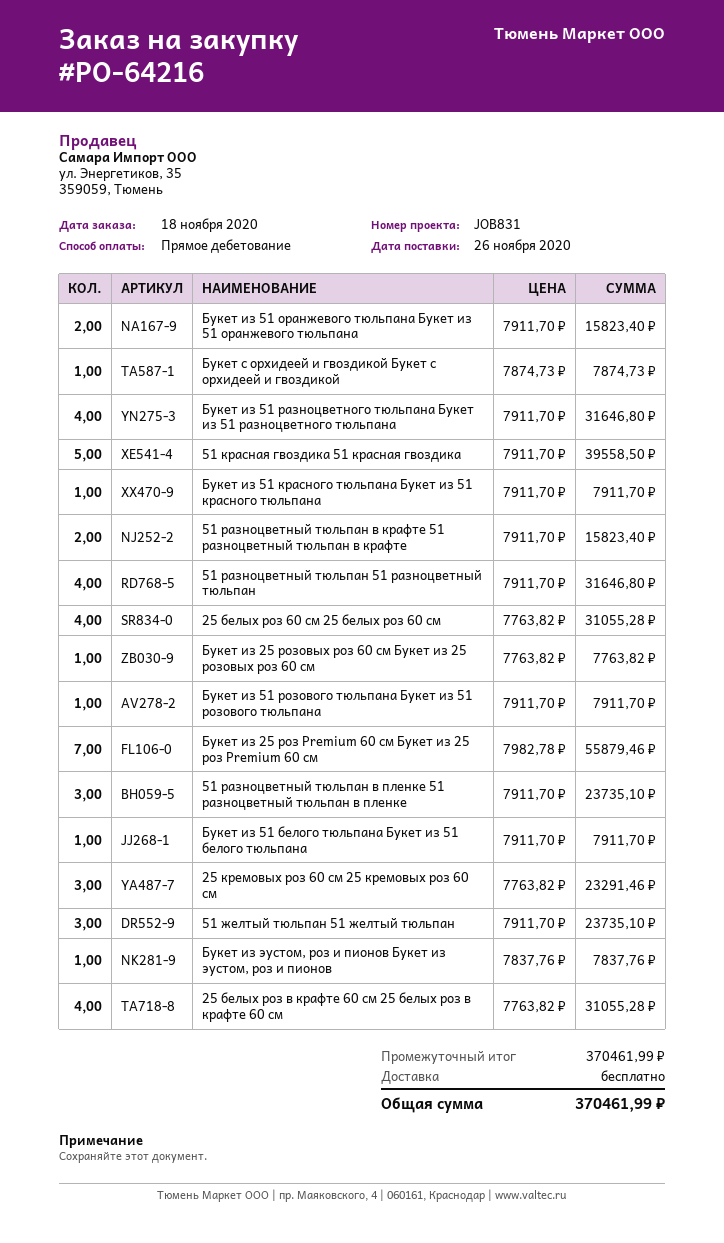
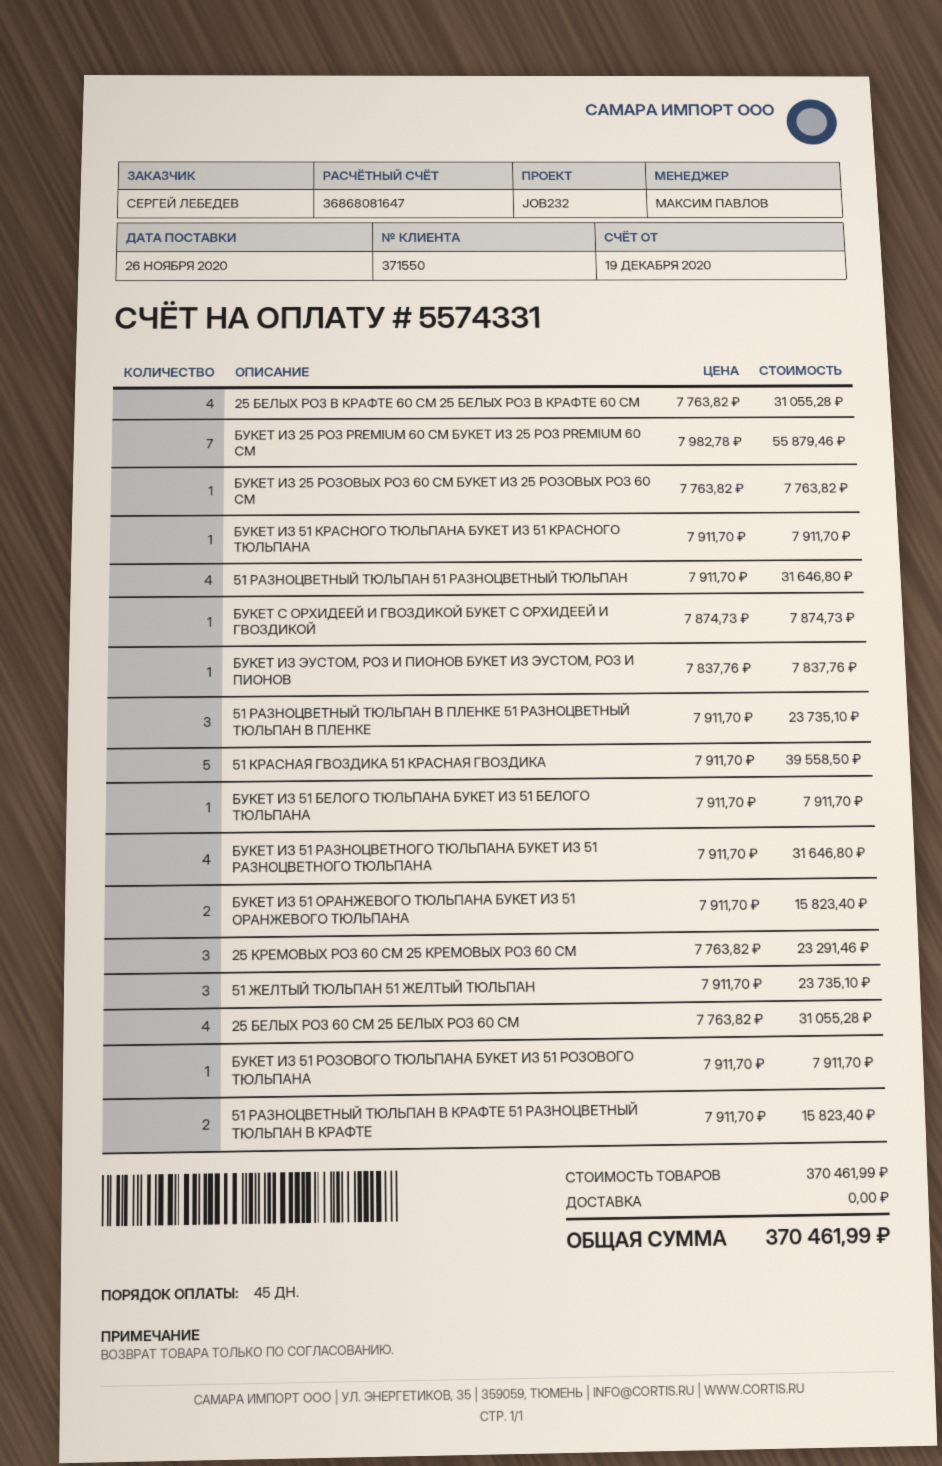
reference: JOB831 -> JOB232

